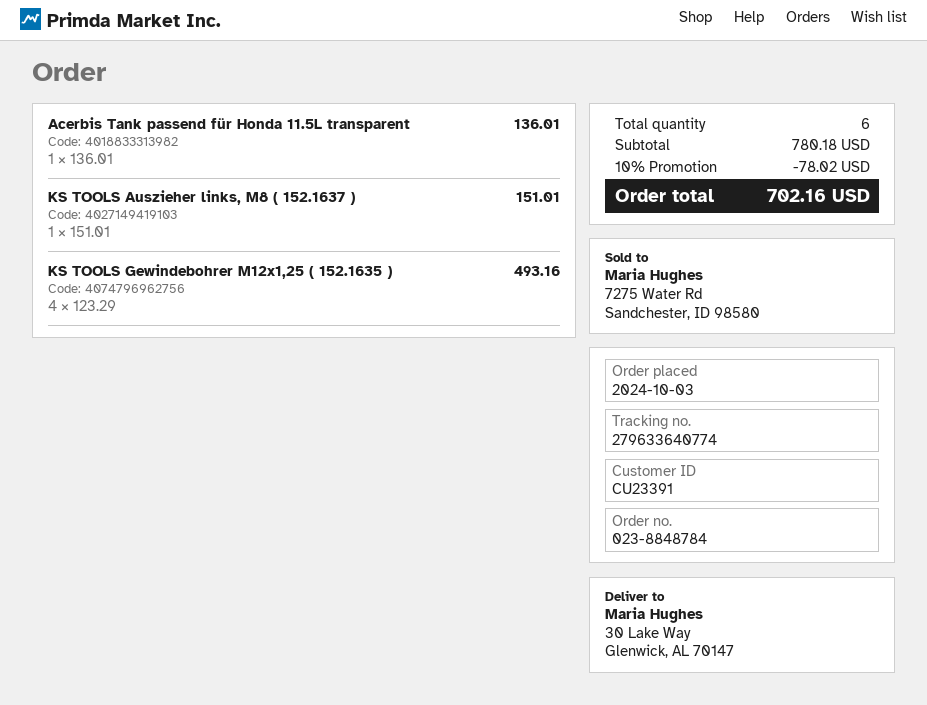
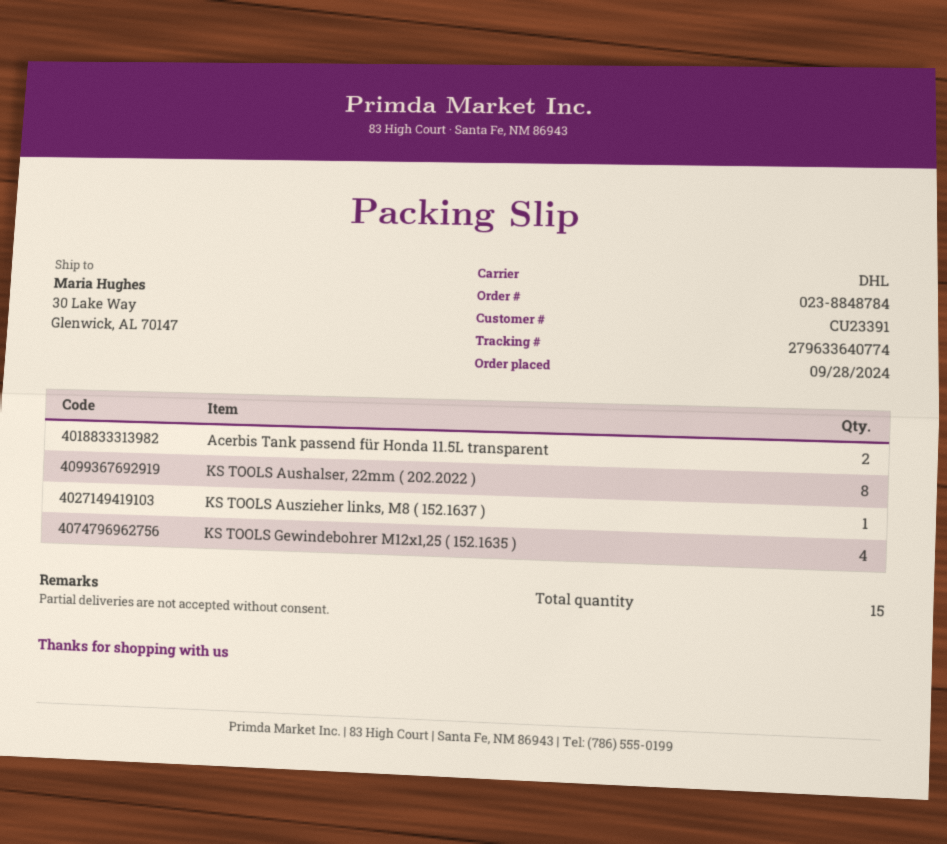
order date: 2024-10-03 -> 2024-09-28
Acerbis Tank passend für Honda 11.5L transparent: 1 -> 2
KS TOOLS Aushalser, 22mm ( 202.2022 ): none -> 8
total quantity: 6 -> 15

